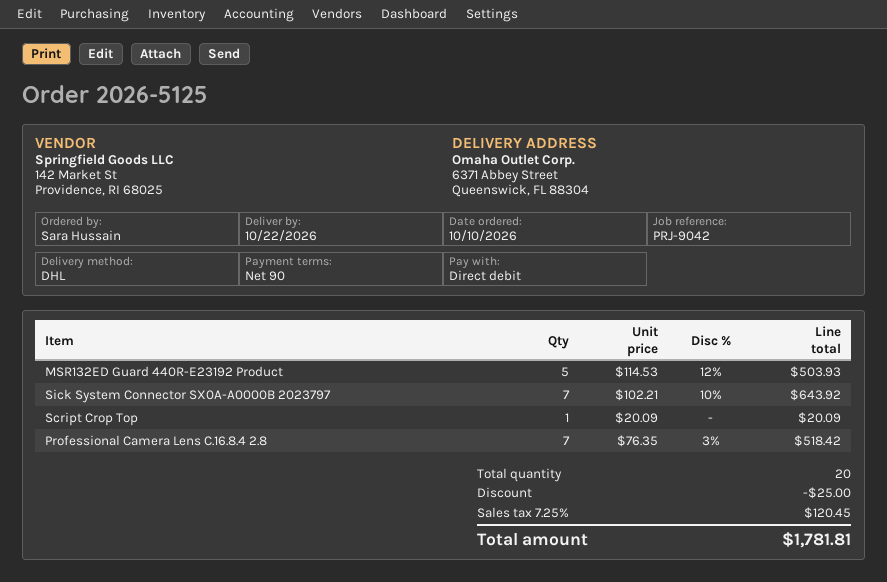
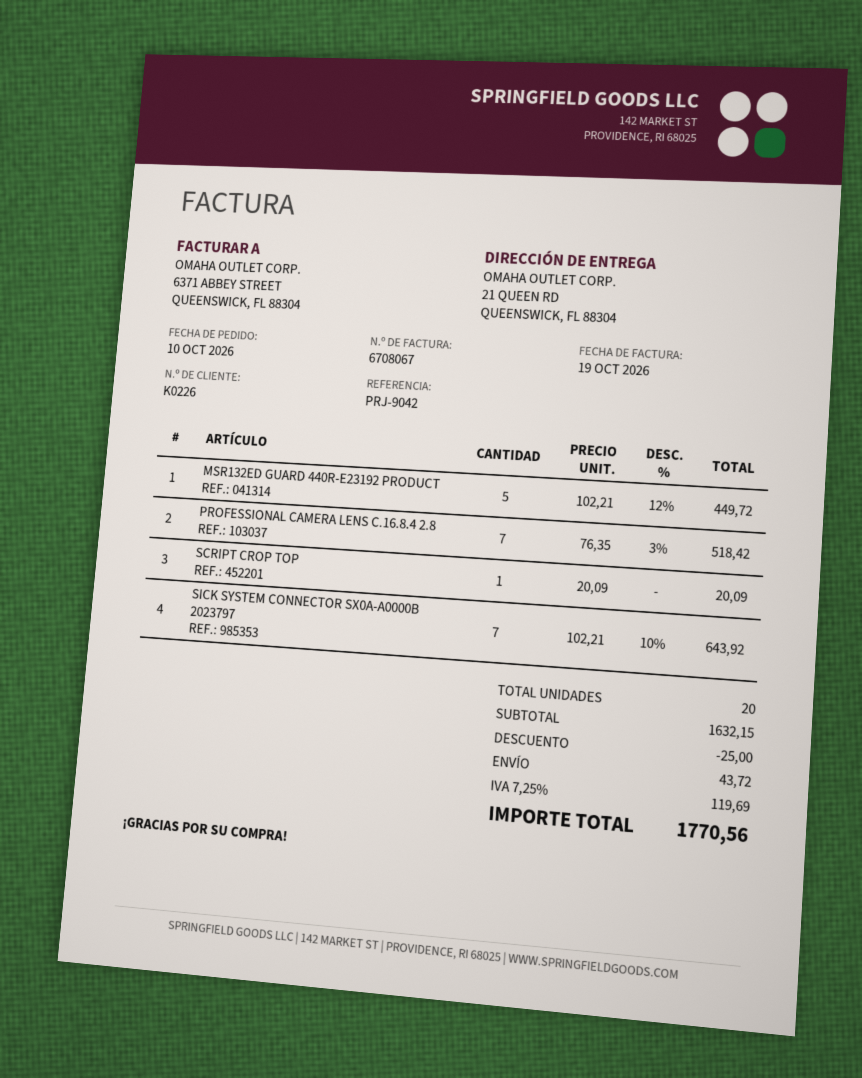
ship to: 6371 Abbey Street, Queenswick, FL 88304 -> 21 QUEEN RD, QUEENSWICK, FL 88304
MSR132ED Guard 440R-E23192 Product: 5 x 114.53 - 12% = 503.93 -> 5 x 102.21 - 12% = 449.72
shipping: none -> 43.72
tax: 7.25% = 120.45 -> 7.25% = 119.69
total: 1781.81 -> 1770.56

